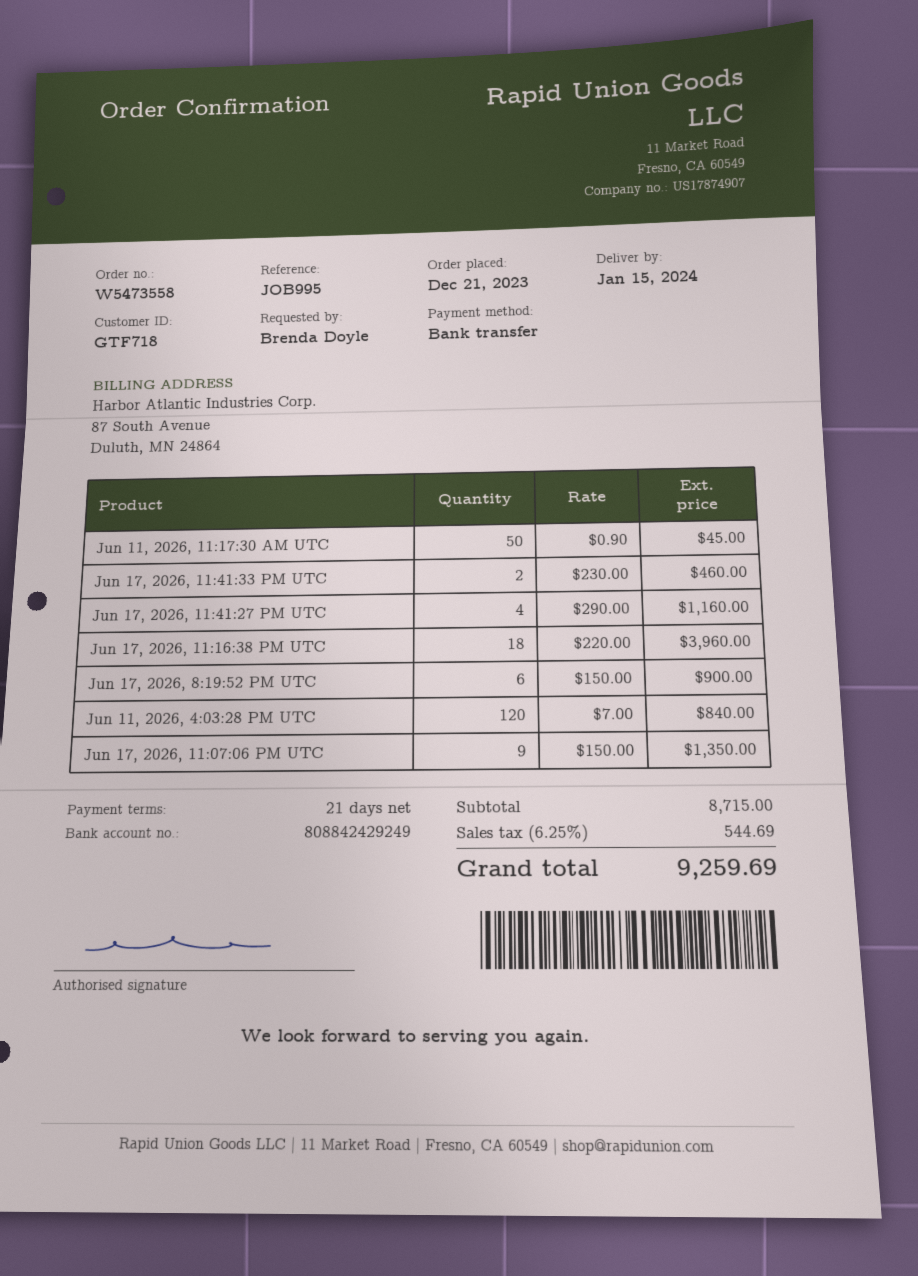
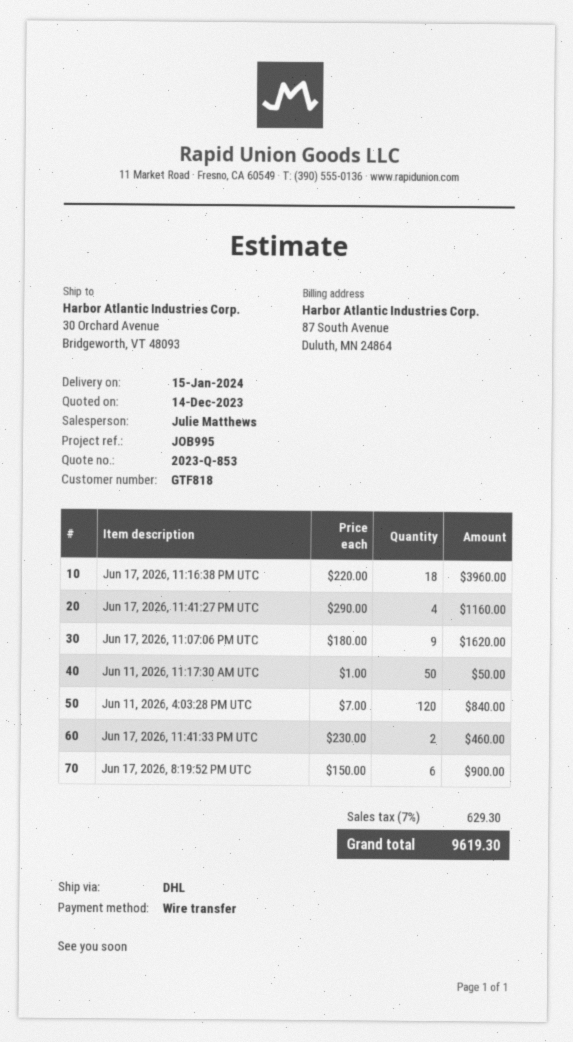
customer number: GTF718 -> GTF818
Jun 11, 2026, 11:17:30 AM UTC: 50 x 0.90 = 45.00 -> 50 x 1.00 = 50.00
Jun 17, 2026, 11:07:06 PM UTC: 9 x 150.00 = 1350.00 -> 9 x 180.00 = 1620.00
tax: 6.25% = 544.69 -> 7% = 629.30
total: 9259.69 -> 9619.30

